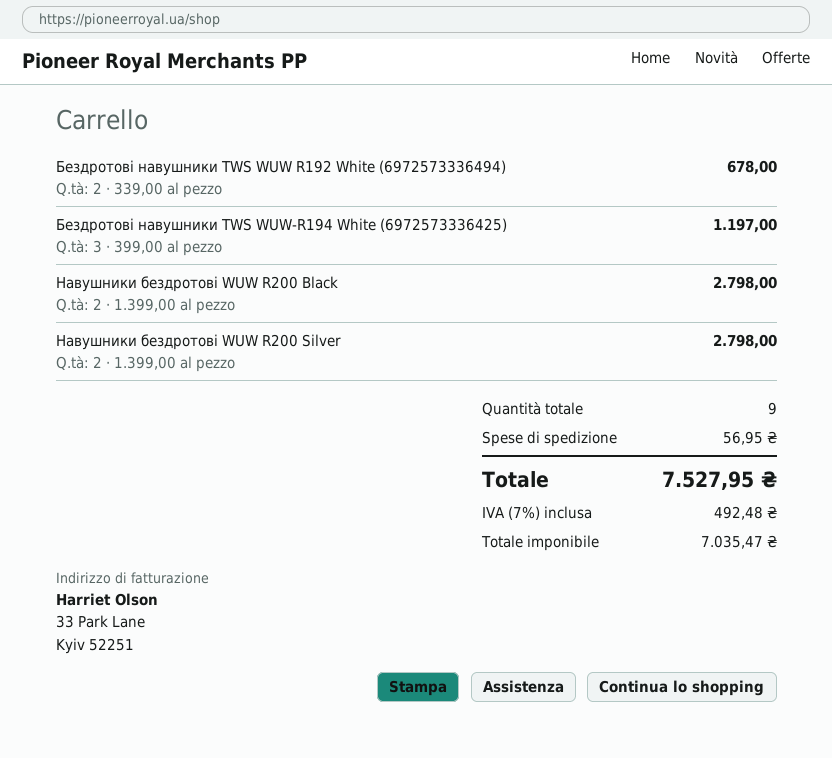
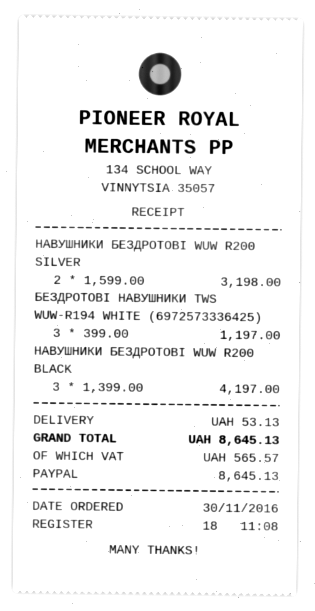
Бездротові навушники TWS WUW R192 White (6972573336494): 2 x 339.00 = 678.00 -> none
Навушники бездротові WUW R200 Black: 2 x 1399.00 = 2798.00 -> 3 x 1399.00 = 4197.00
Навушники бездротові WUW R200 Silver: 2 x 1399.00 = 2798.00 -> 2 x 1599.00 = 3198.00
shipping: 56.95 -> 53.13
tax: 492.48 -> 565.57
total: 7527.95 -> 8645.13

